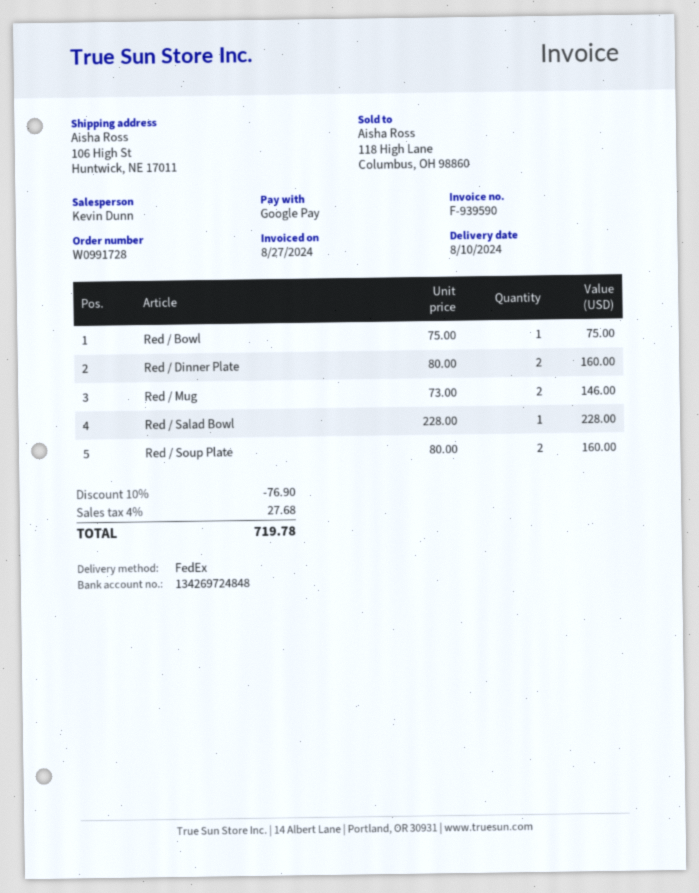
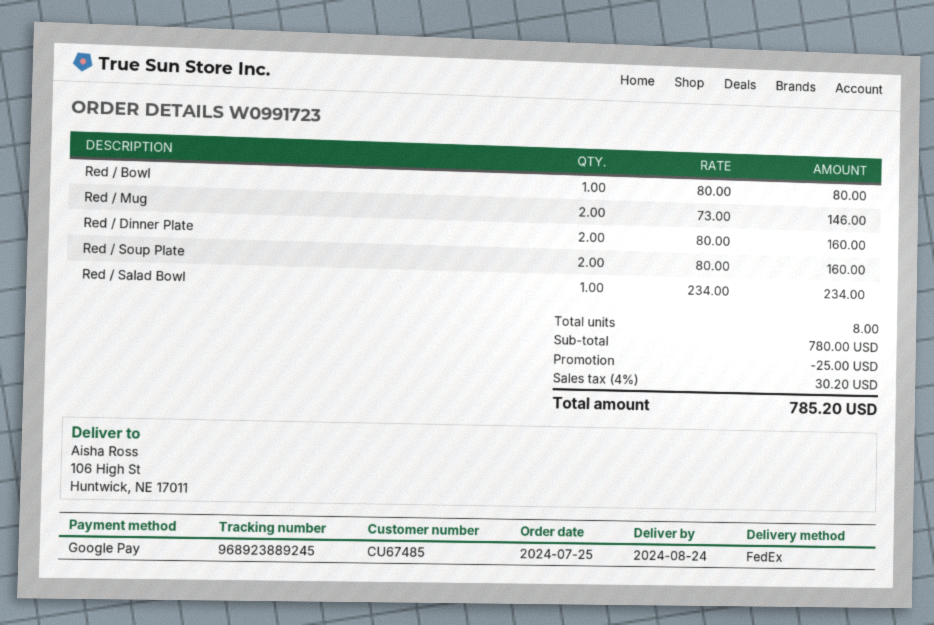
order number: W0991728 -> W0991723
delivery date: 2024-08-10 -> 2024-08-24
Red / Bowl: 1 x 75.00 = 75.00 -> 1 x 80.00 = 80.00
Red / Salad Bowl: 1 x 228.00 = 228.00 -> 1 x 234.00 = 234.00
discount: 76.90 -> 25.00
tax: 4% = 27.68 -> 4% = 30.20
total: 719.78 -> 785.20

